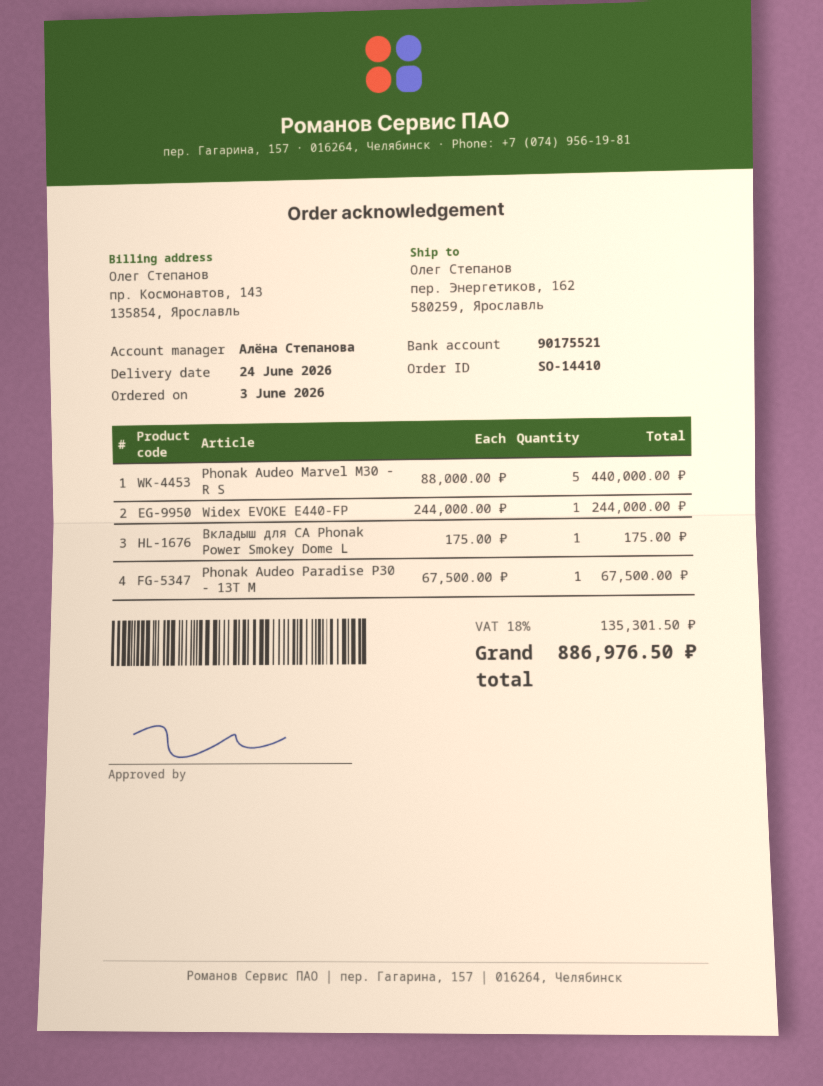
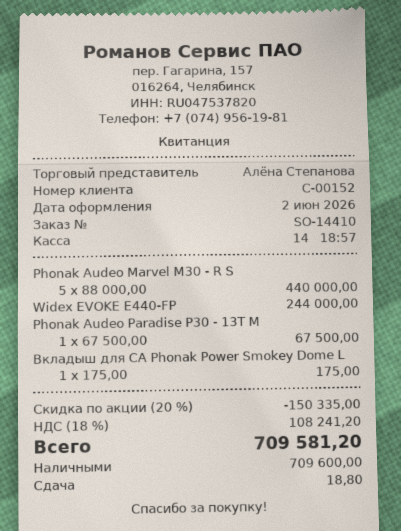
order date: 2026-06-03 -> 2026-06-02
discount: none -> 20% = 150335.00
tax: 18% = 135301.50 -> 18% = 108241.20
total: 886976.50 -> 709581.20

